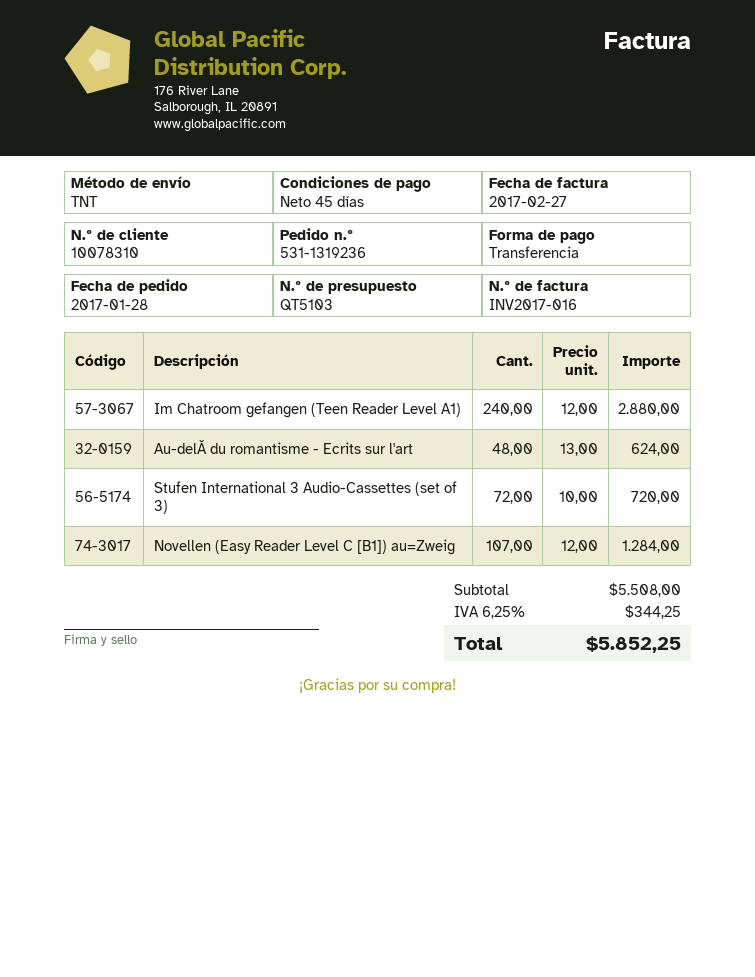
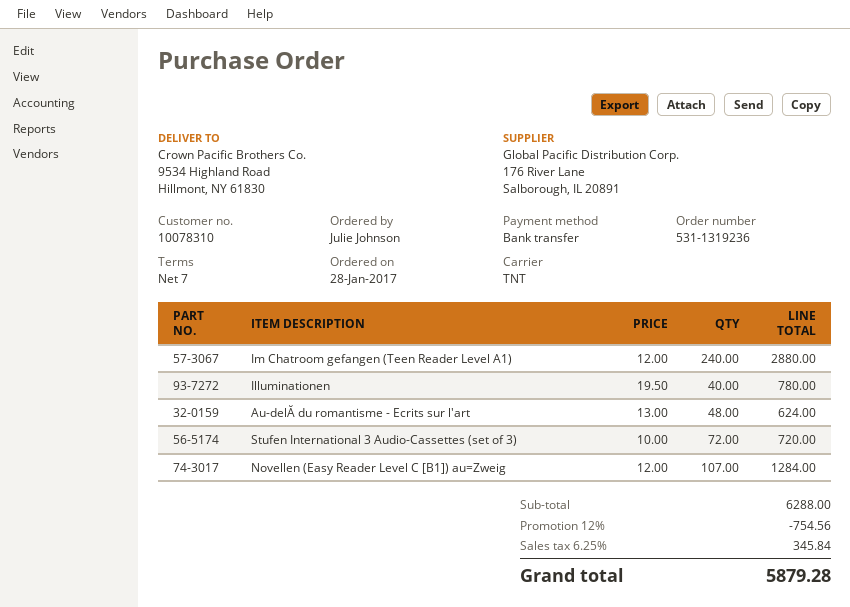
payment terms: 45 days -> 7 days
Illuminationen: none -> 40 x 19.50 = 780.00
subtotal: 5508.00 -> 6288.00
discount: none -> 12% = 754.56
tax: 6.25% = 344.25 -> 6.25% = 345.84
total: 5852.25 -> 5879.28

